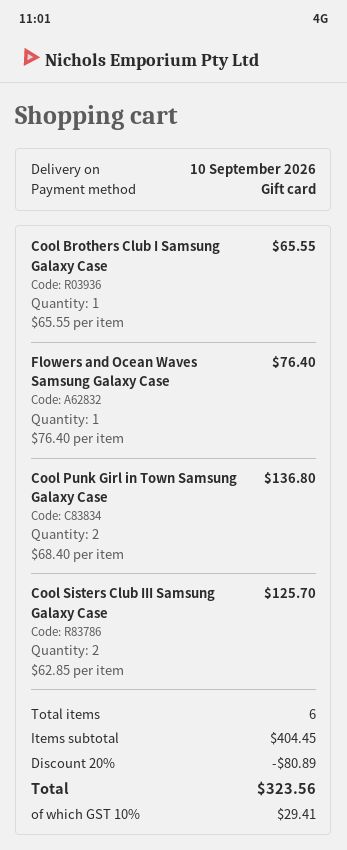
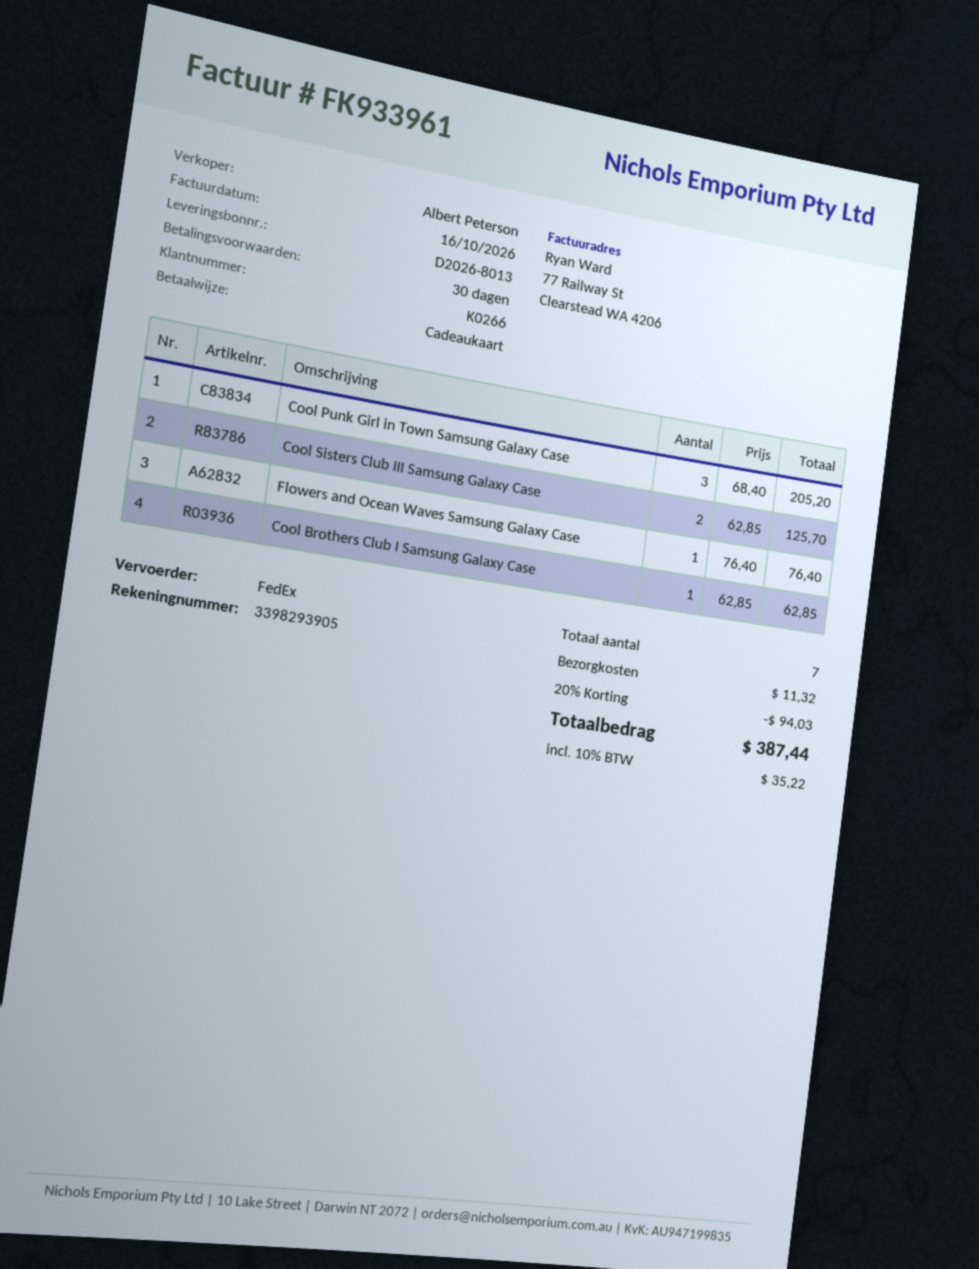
Cool Brothers Club I Samsung Galaxy Case: 1 x 65.55 = 65.55 -> 1 x 62.85 = 62.85
Cool Punk Girl in Town Samsung Galaxy Case: 2 x 68.40 = 136.80 -> 3 x 68.40 = 205.20
total quantity: 6 -> 7
discount: 20% = 80.89 -> 20% = 94.03
shipping: none -> 11.32
tax: 10% = 29.41 -> 10% = 35.22
total: 323.56 -> 387.44

